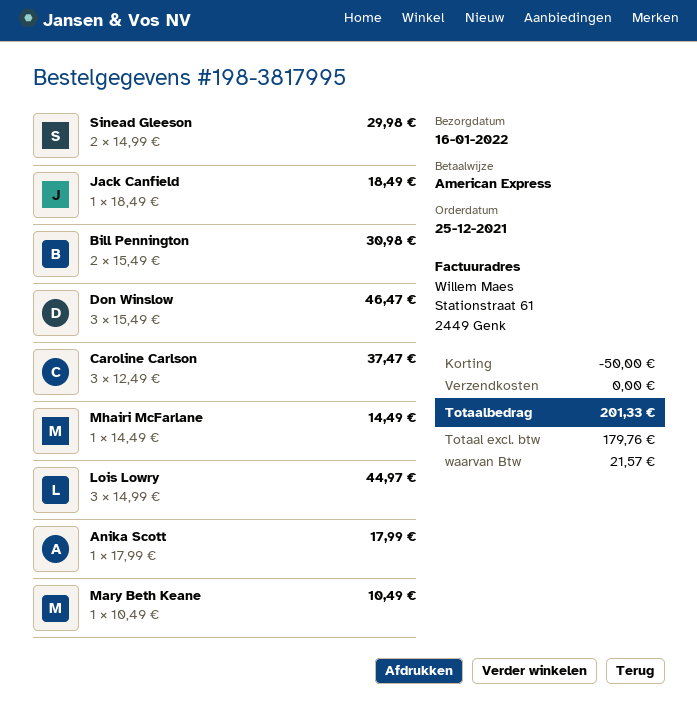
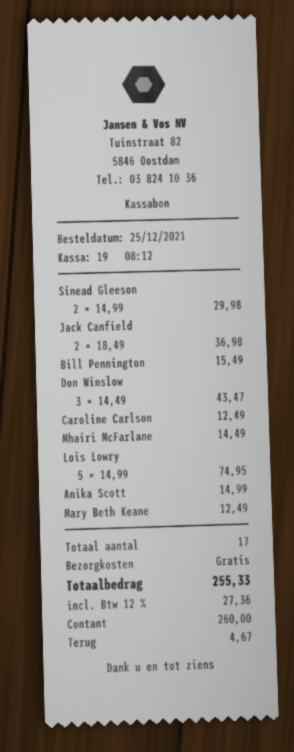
payment method: American Express -> cash
Jack Canfield: 1 x 18.49 = 18.49 -> 2 x 18.49 = 36.98
Bill Pennington: 2 x 15.49 = 30.98 -> 1 x 15.49 = 15.49
Don Winslow: 3 x 15.49 = 46.47 -> 3 x 14.49 = 43.47
Caroline Carlson: 3 x 12.49 = 37.47 -> 1 x 12.49 = 12.49
Lois Lowry: 3 x 14.99 = 44.97 -> 5 x 14.99 = 74.95
Anika Scott: 1 x 17.99 = 17.99 -> 1 x 14.99 = 14.99
Mary Beth Keane: 1 x 10.49 = 10.49 -> 1 x 12.49 = 12.49
discount: 50.00 -> none
tax: 21.57 -> 27.36
total: 201.33 -> 255.33

